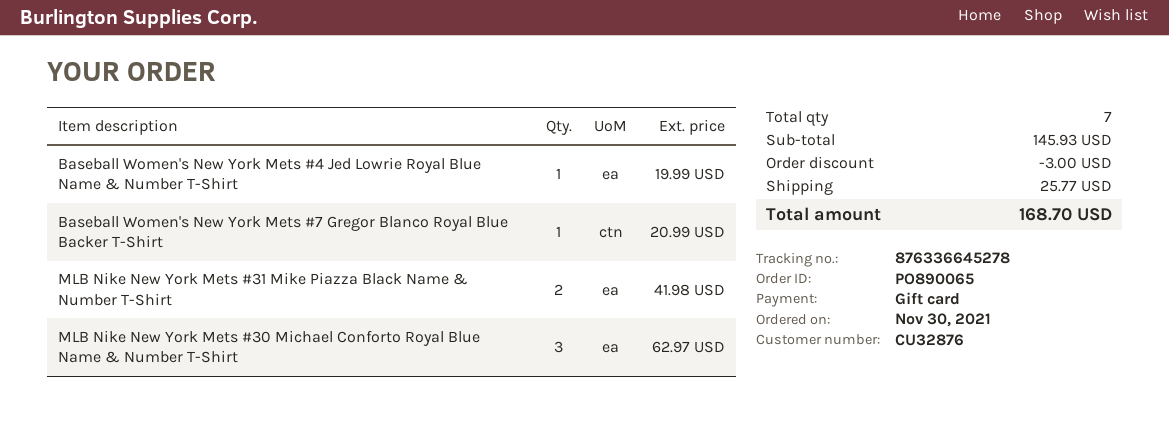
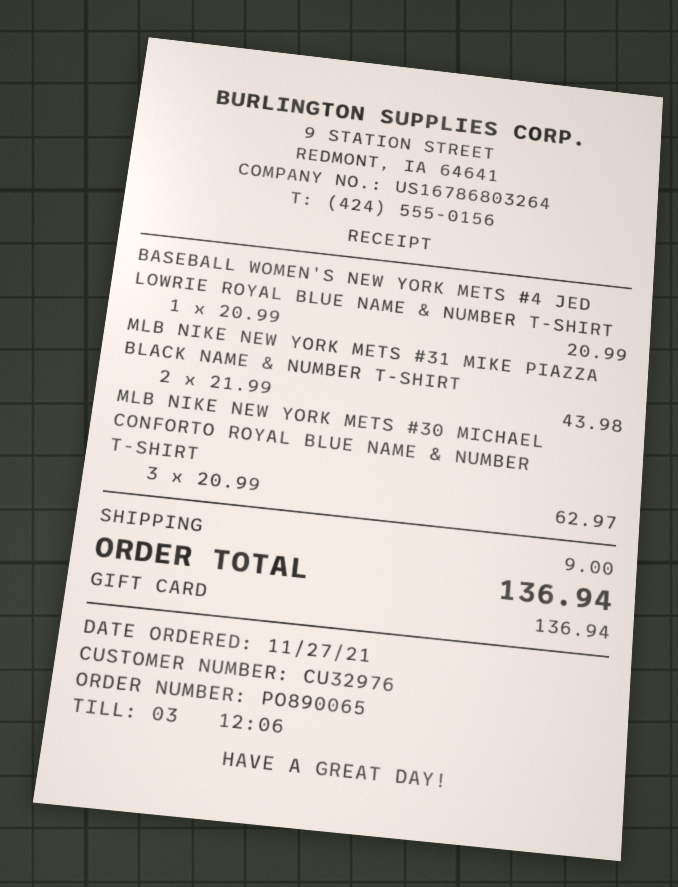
order date: 2021-11-30 -> 2021-11-27
customer number: CU32876 -> CU32976
Baseball Women's New York Mets #4 Jed Lowrie Royal Blue Name & Number T-Shirt: 1 for 19.99 -> 1 for 20.99
Baseball Women's New York Mets #7 Gregor Blanco Royal Blue Backer T-Shirt: 1 for 20.99 -> none
MLB Nike New York Mets #31 Mike Piazza Black Name & Number T-Shirt: 2 for 41.98 -> 2 for 43.98
discount: 3.00 -> none
shipping: 25.77 -> 9.00
total: 168.70 -> 136.94

